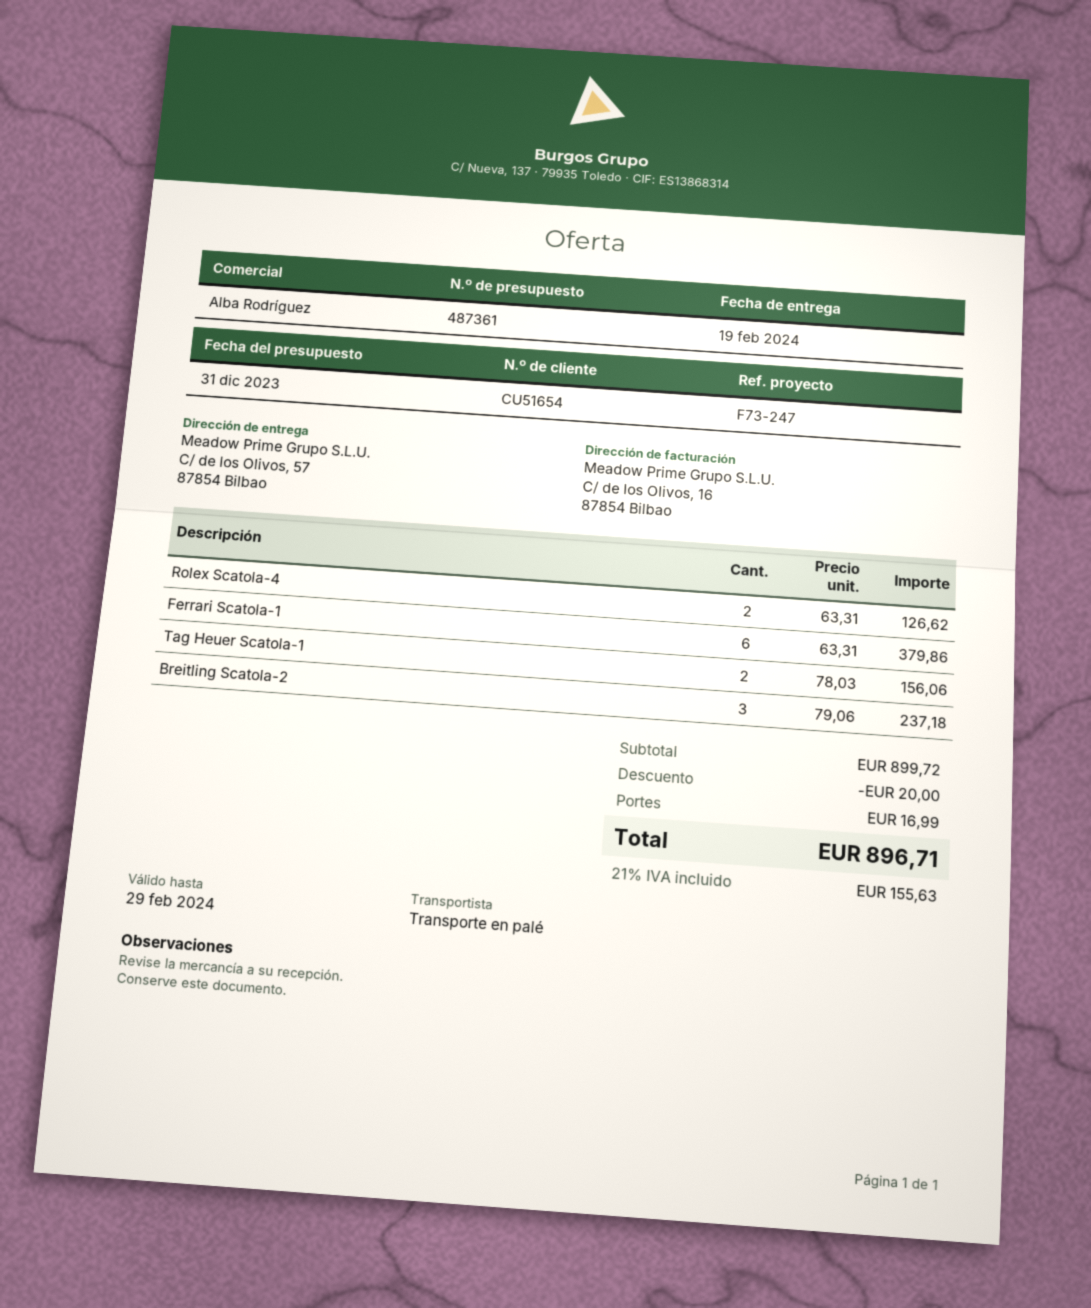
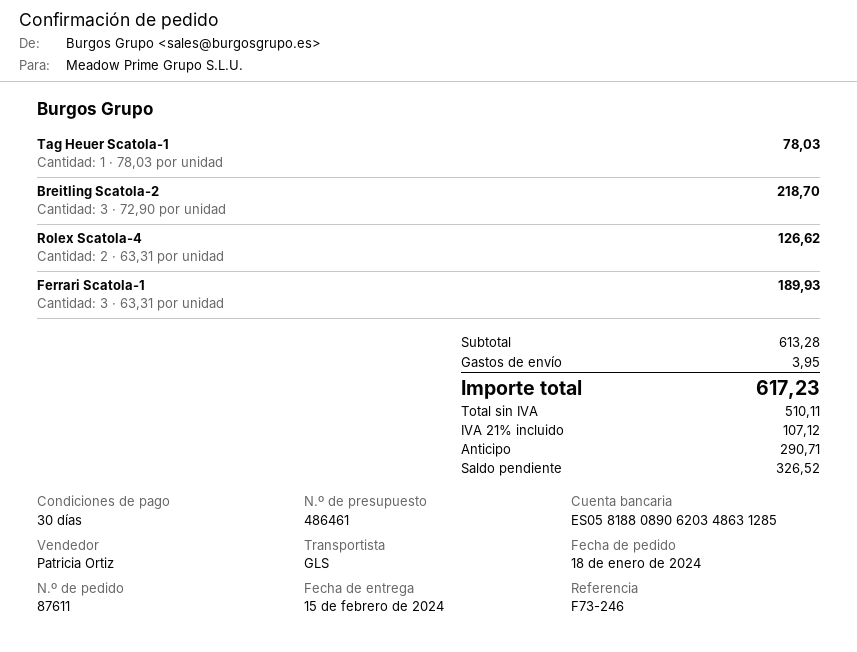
quote number: 487361 -> 486461
delivery date: 2024-02-19 -> 2024-02-15
reference: F73-247 -> F73-246
sales rep: Alba Rodríguez -> Patricia Ortiz
shipping method: pallet freight -> GLS
Ferrari Scatola-1: 6 x 63.31 = 379.86 -> 3 x 63.31 = 189.93
Tag Heuer Scatola-1: 2 x 78.03 = 156.06 -> 1 x 78.03 = 78.03
Breitling Scatola-2: 3 x 79.06 = 237.18 -> 3 x 72.90 = 218.70
subtotal: 899.72 -> 613.28
discount: 20.00 -> none
shipping: 16.99 -> 3.95
tax: 21% = 155.63 -> 21% = 107.12
total: 896.71 -> 617.23

